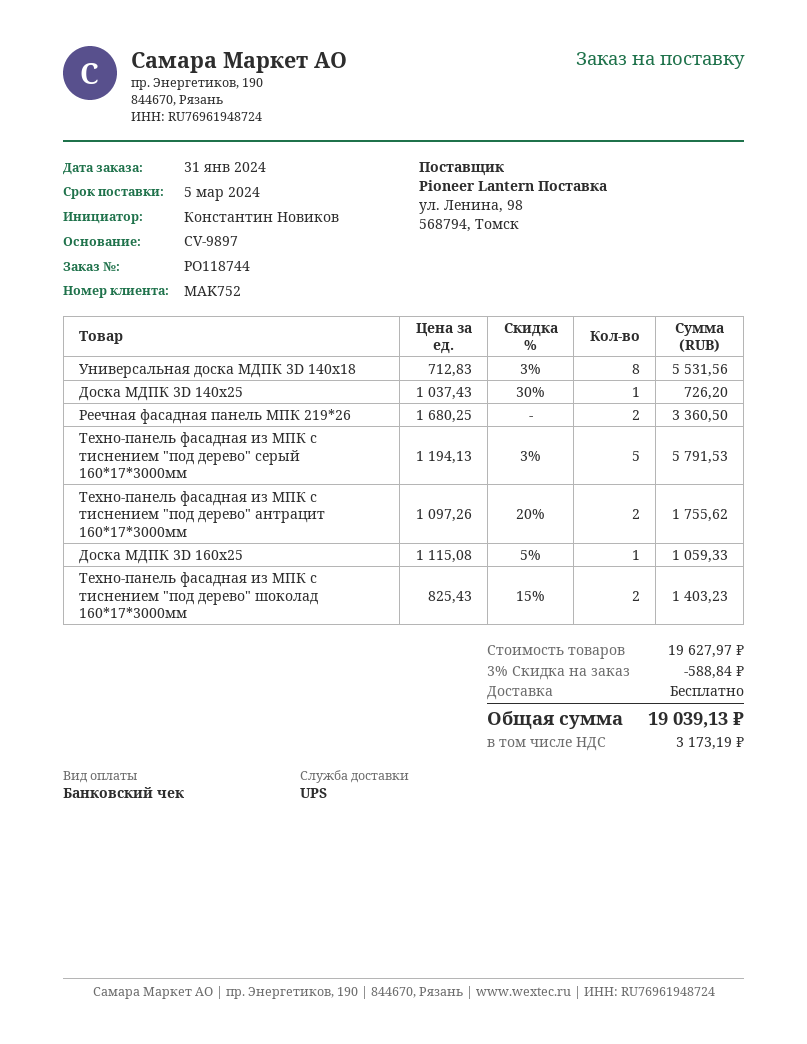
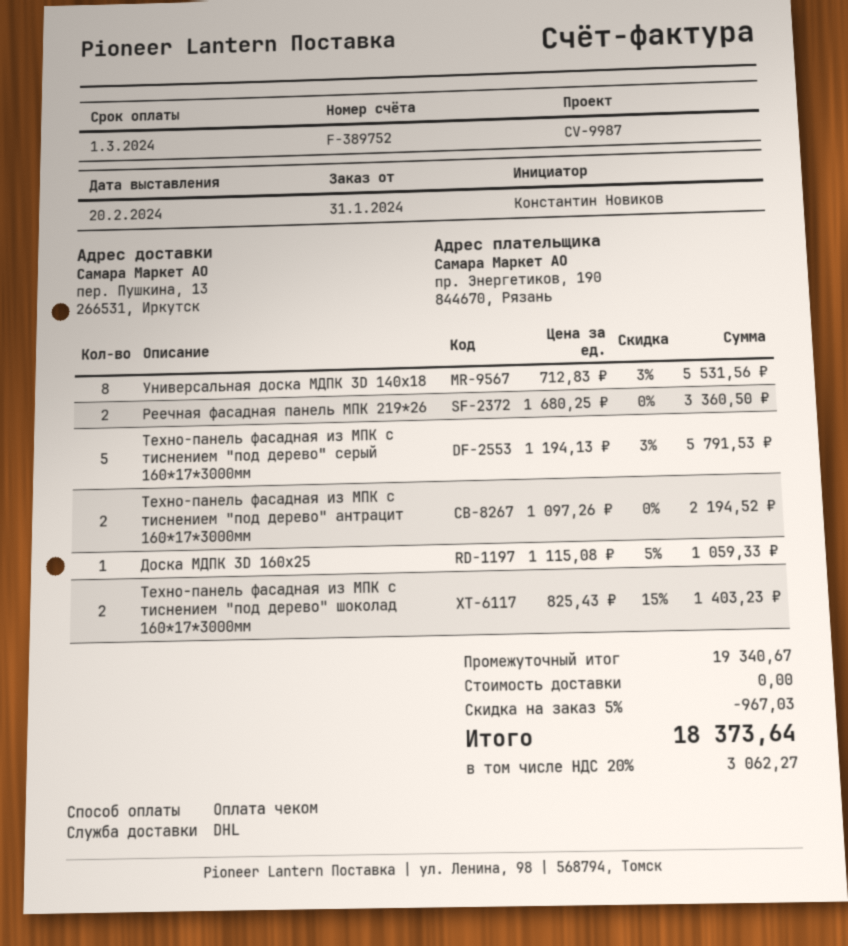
reference: CV-9897 -> CV-9987
shipping method: UPS -> DHL
Доска МДПК 3D 140x25: 1 x 1037.43 - 30% = 726.20 -> none
Техно-панель фасадная из МПК с тиснением "под дерево" антрацит 160*17*3000мм: 2 x 1097.26 - 20% = 1755.62 -> 2 x 1097.26 = 2194.52
subtotal: 19627.97 -> 19340.67
discount: 3% = 588.84 -> 5% = 967.03
tax: 3173.19 -> 3062.27
total: 19039.13 -> 18373.64

